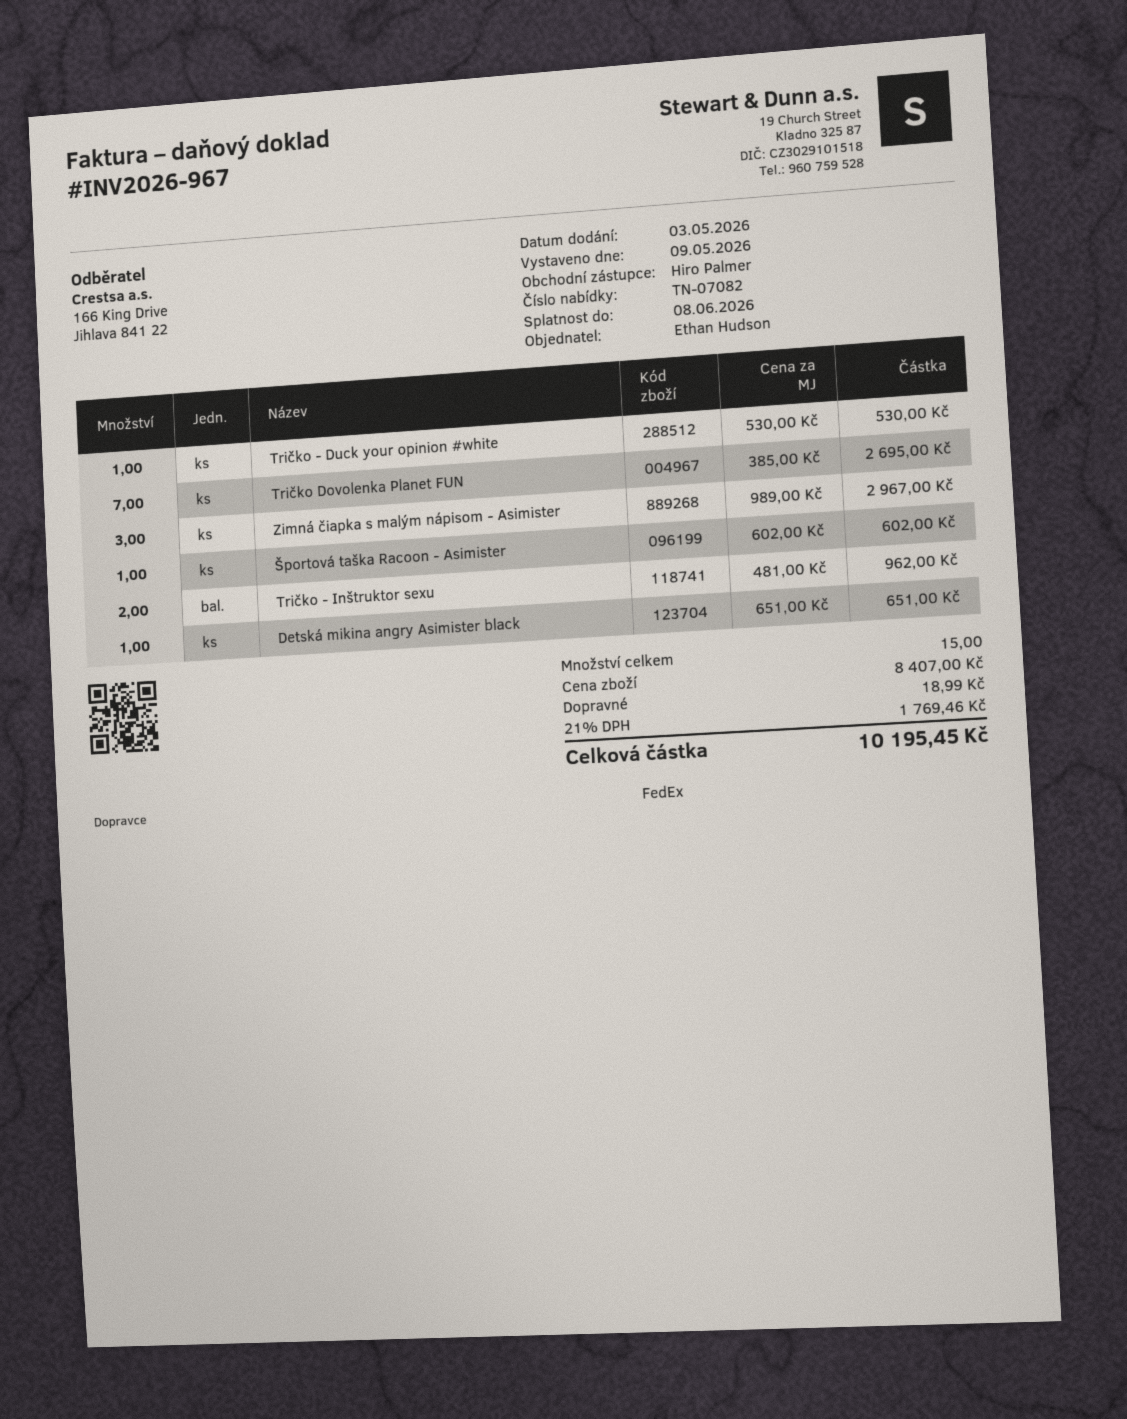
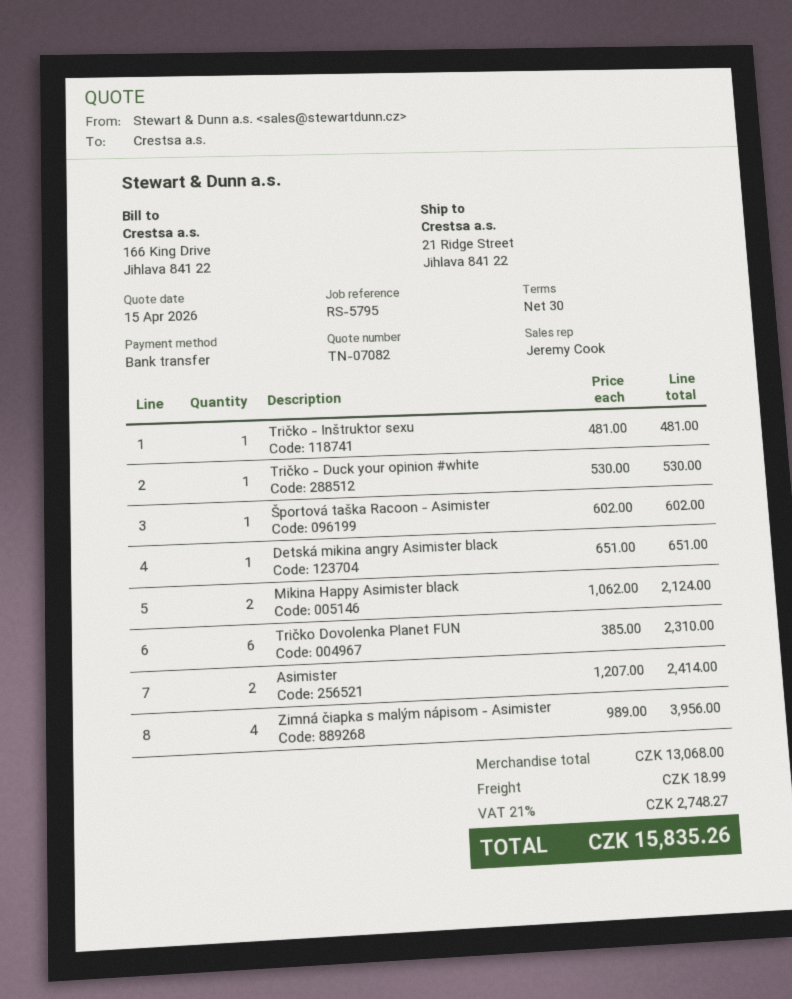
sales rep: Hiro Palmer -> Jeremy Cook
Tričko Dovolenka Planet FUN: 7 x 385.00 = 2695.00 -> 6 x 385.00 = 2310.00
Zimná čiapka s malým nápisom - Asimister: 3 x 989.00 = 2967.00 -> 4 x 989.00 = 3956.00
Tričko - Inštruktor sexu: 2 x 481.00 = 962.00 -> 1 x 481.00 = 481.00
Mikina Happy Asimister black: none -> 2 x 1062.00 = 2124.00
Asimister: none -> 2 x 1207.00 = 2414.00
subtotal: 8407.00 -> 13068.00
tax: 21% = 1769.46 -> 21% = 2748.27
total: 10195.45 -> 15835.26

